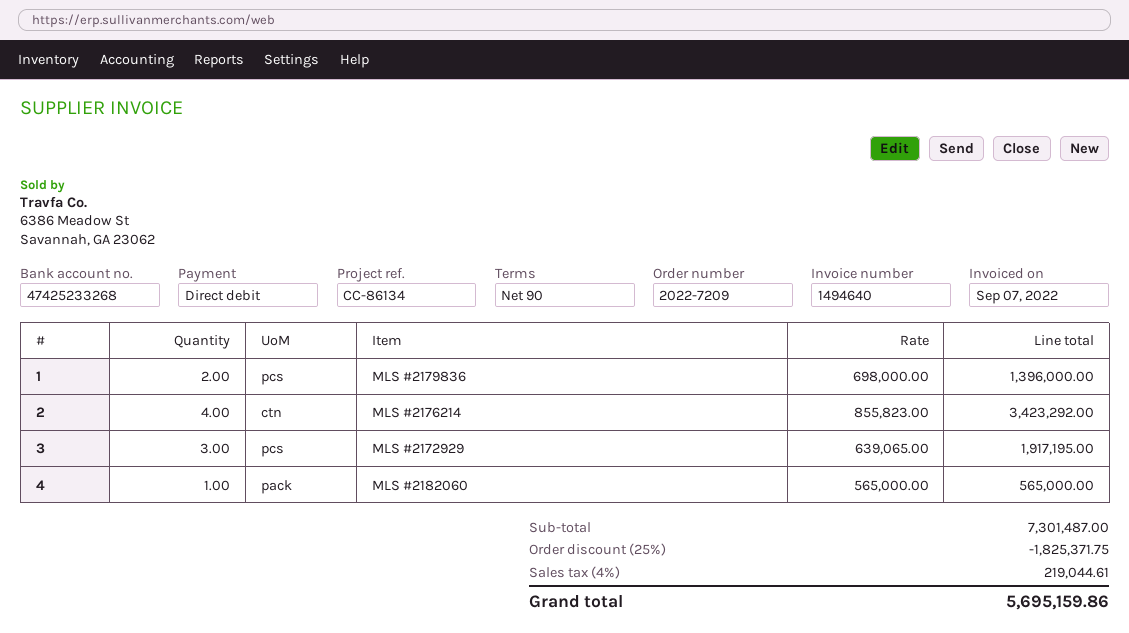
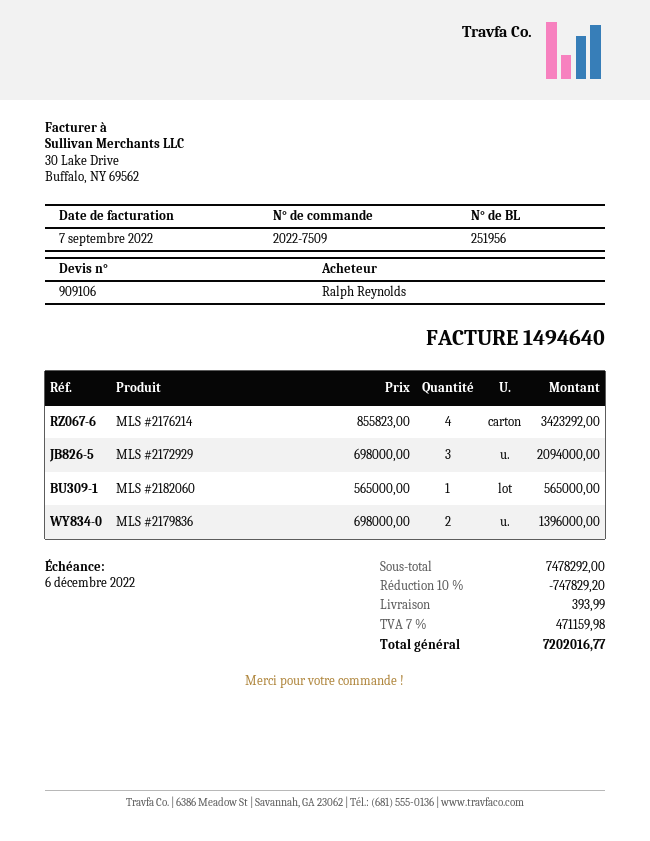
order number: 2022-7209 -> 2022-7509
MLS #2172929: 3 x 639065.00 = 1917195.00 -> 3 x 698000.00 = 2094000.00
subtotal: 7301487.00 -> 7478292.00
discount: 25% = 1825371.75 -> 10% = 747829.20
shipping: none -> 393.99
tax: 4% = 219044.61 -> 7% = 471159.98
total: 5695159.86 -> 7202016.77

